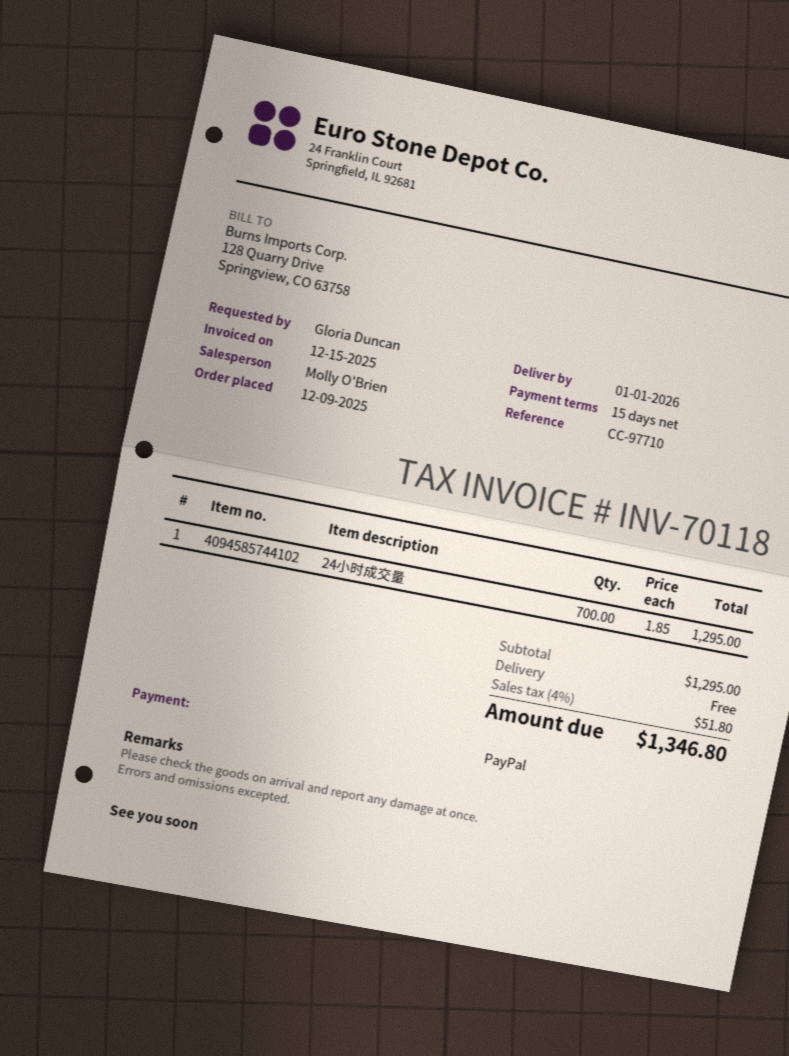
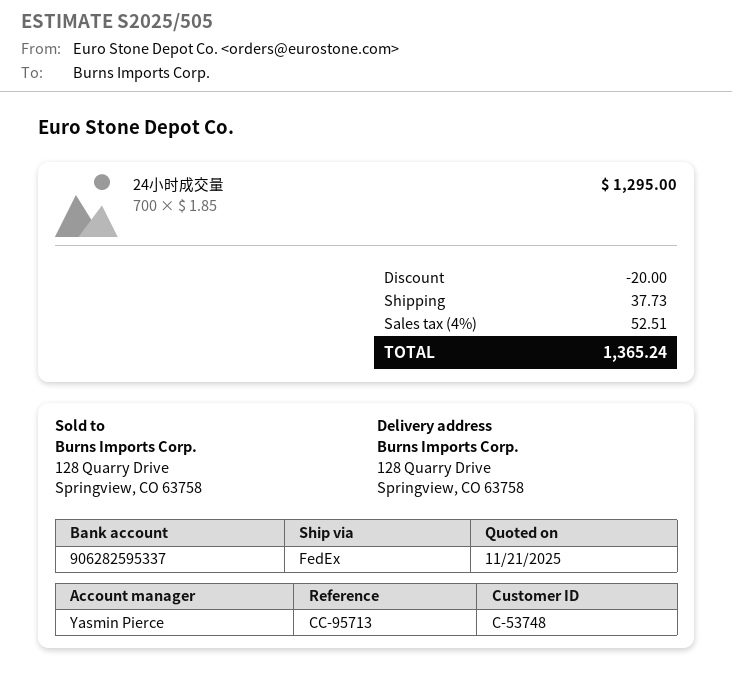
reference: CC-97710 -> CC-95713
sales rep: Molly O'Brien -> Yasmin Pierce
discount: none -> 20.00
shipping: 0.00 -> 37.73
tax: 4% = 51.80 -> 4% = 52.51
total: 1346.80 -> 1365.24

